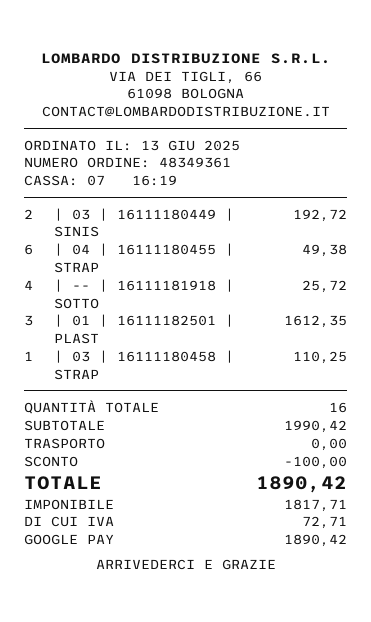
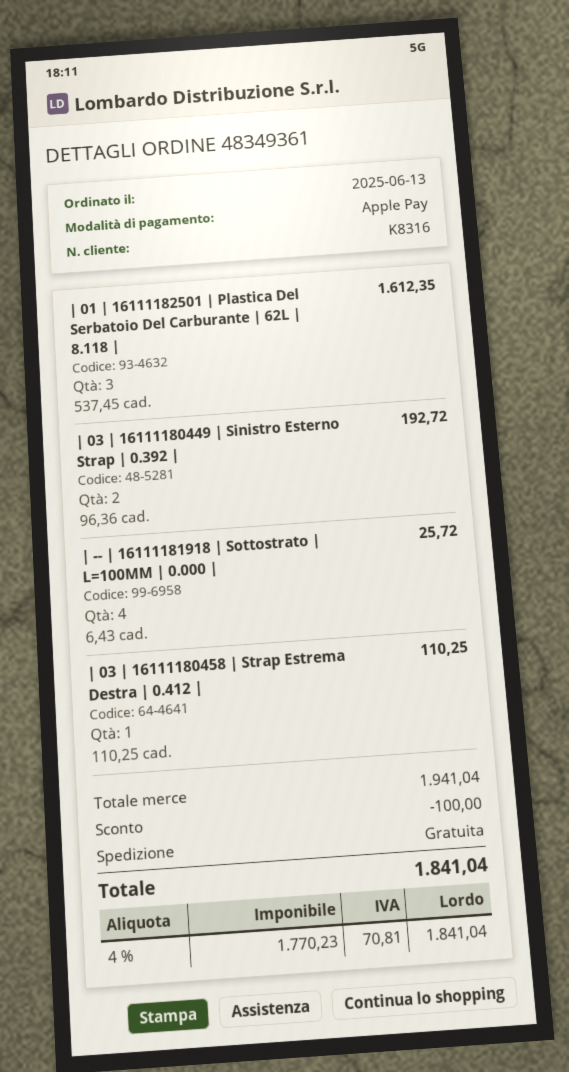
payment method: Google Pay -> Apple Pay
| 04 | 16111180455 | STRAP: 6 for 49.38 -> none
subtotal: 1990.42 -> 1941.04
net: 1817.71 -> 1770.23
tax: 72.71 -> 70.81
total: 1890.42 -> 1841.04

